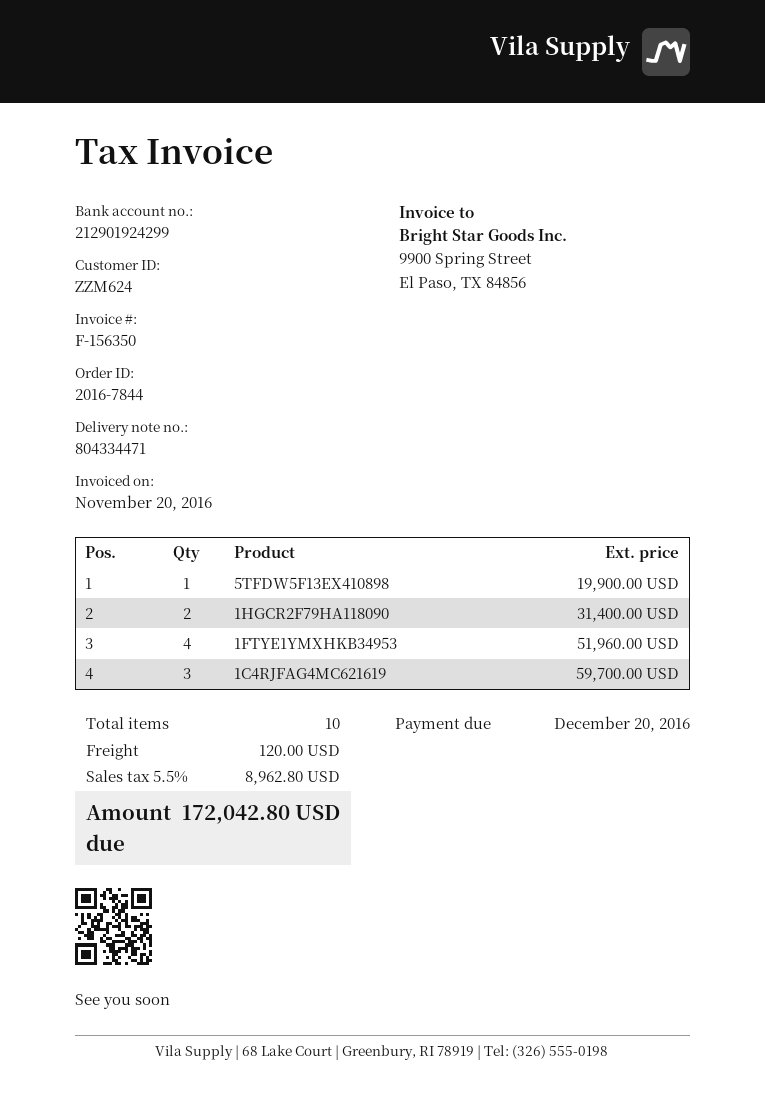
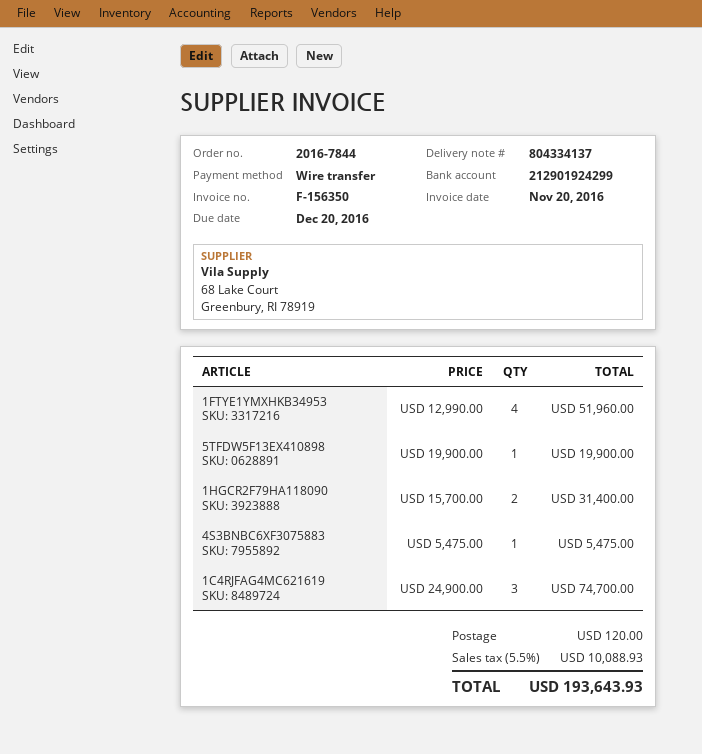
delivery note number: 804334471 -> 804334137
1C4RJFAG4MC621619: 3 for 59700.00 -> 3 for 74700.00
4S3BNBC6XF3075883: none -> 1 for 5475.00
tax: 5.5% = 8962.80 -> 5.5% = 10088.93
total: 172042.80 -> 193643.93

